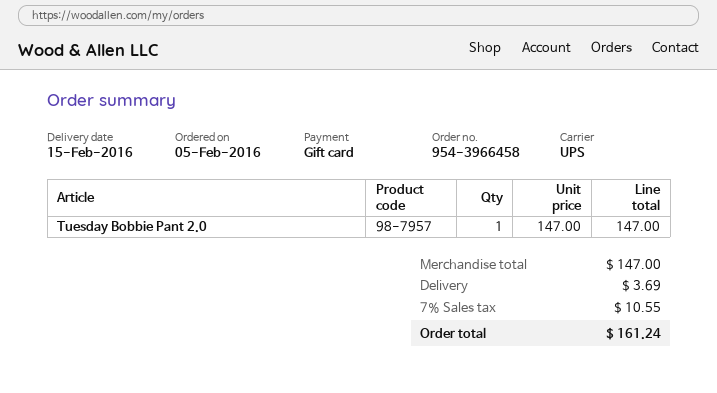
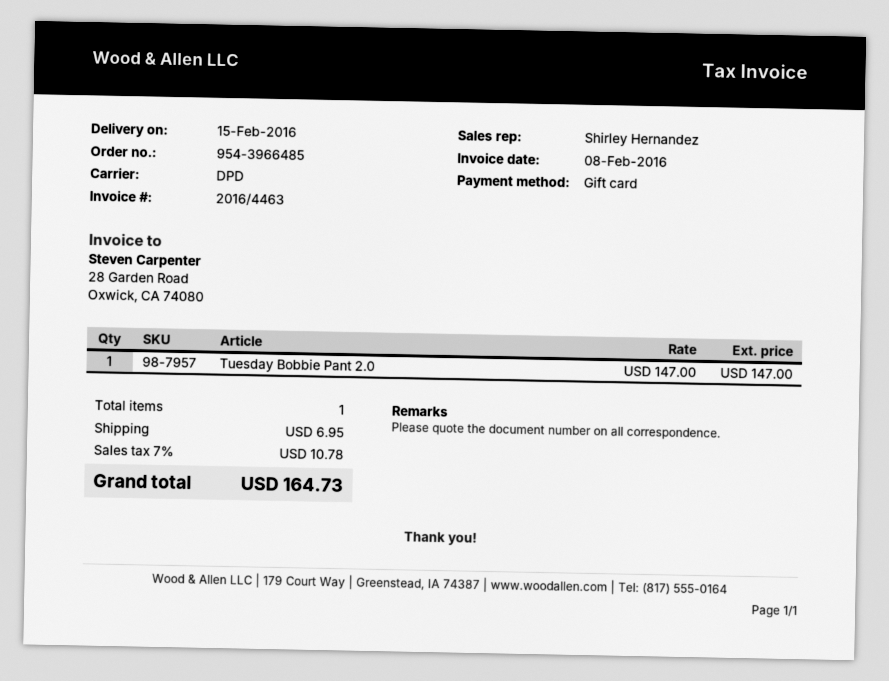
order number: 954-3966458 -> 954-3966485
shipping method: UPS -> DPD
shipping: 3.69 -> 6.95
tax: 7% = 10.55 -> 7% = 10.78
total: 161.24 -> 164.73

